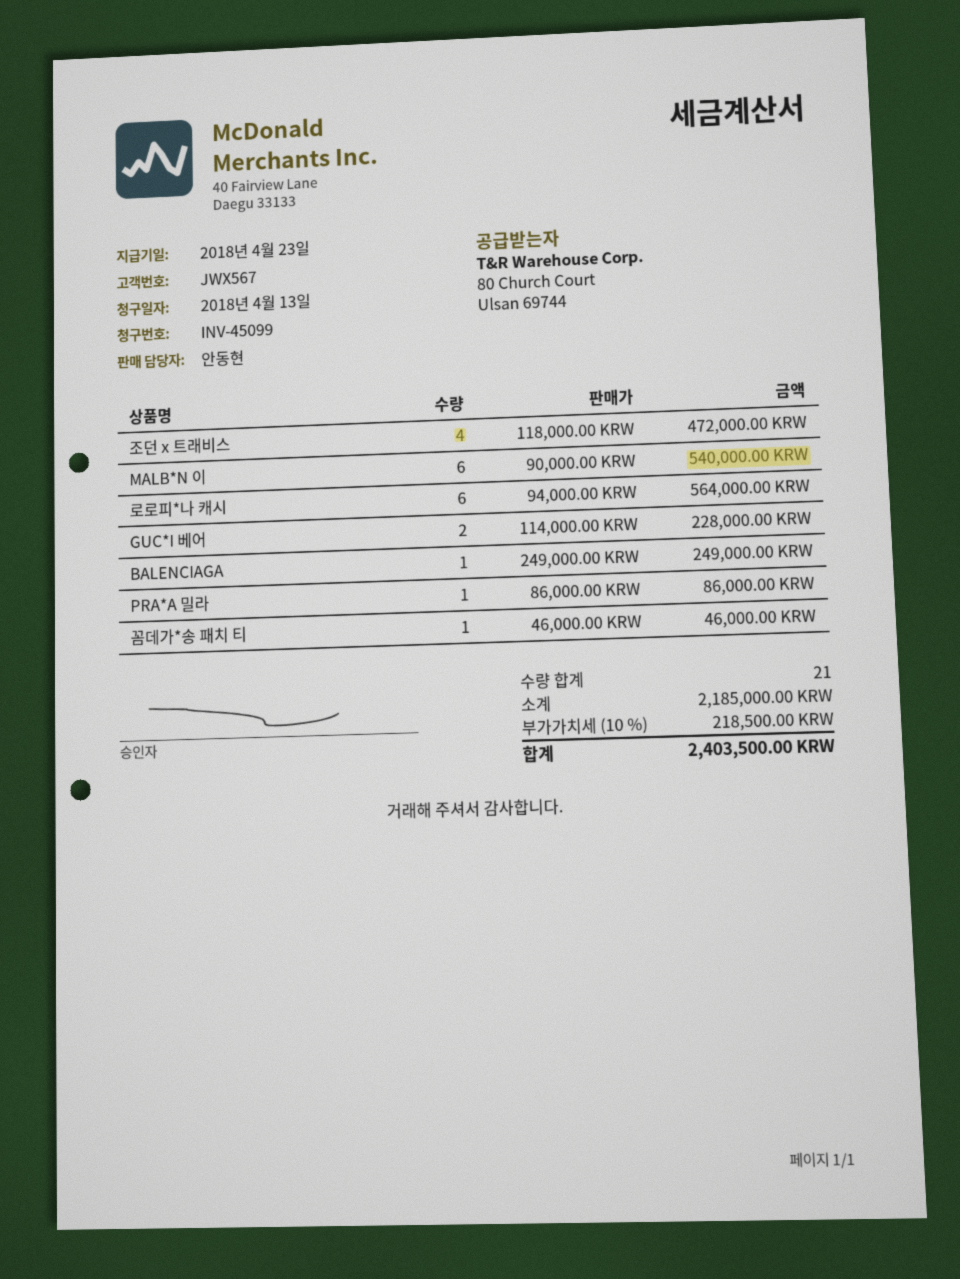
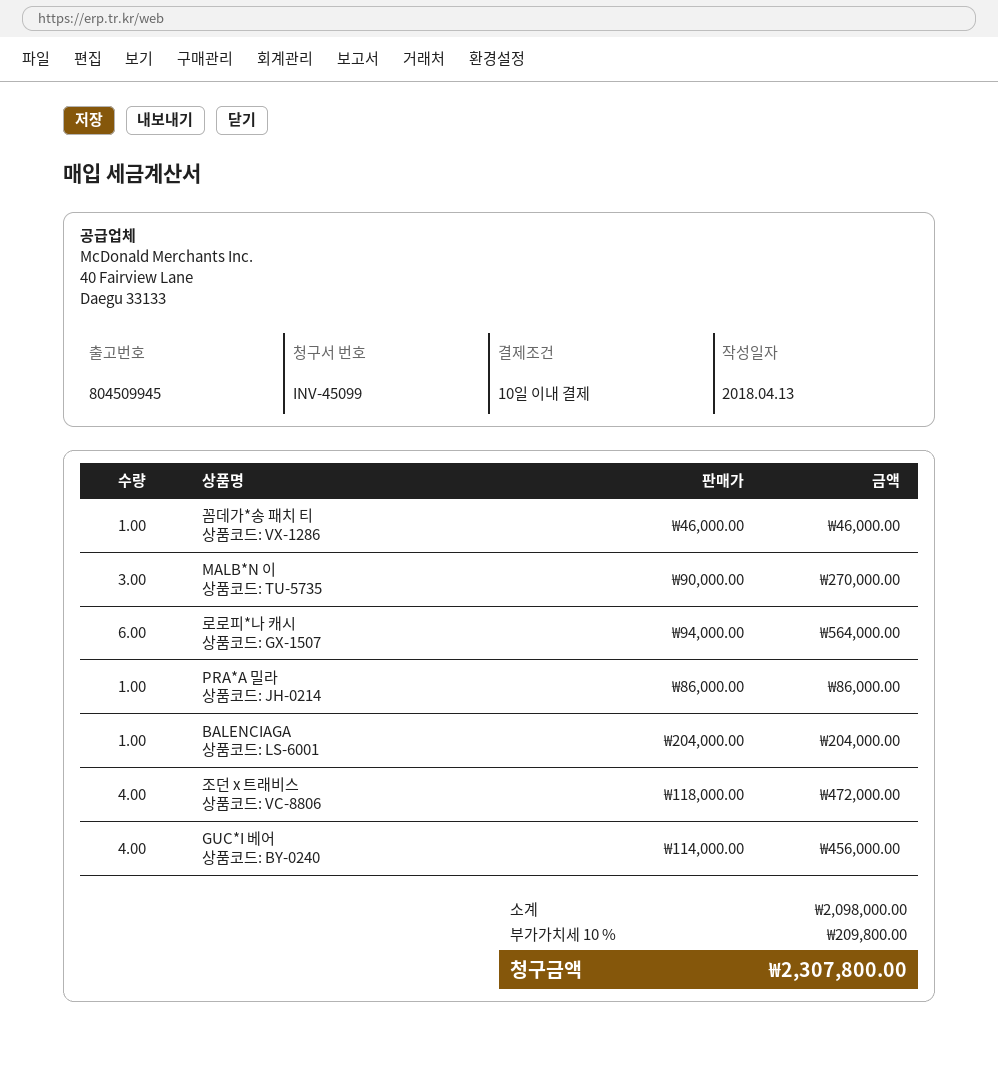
MALB*N 이: 6 x 90000.00 = 540000.00 -> 3 x 90000.00 = 270000.00
GUC*I 베어: 2 x 114000.00 = 228000.00 -> 4 x 114000.00 = 456000.00
BALENCIAGA: 1 x 249000.00 = 249000.00 -> 1 x 204000.00 = 204000.00
subtotal: 2185000.00 -> 2098000.00
tax: 10% = 218500.00 -> 10% = 209800.00
total: 2403500.00 -> 2307800.00

